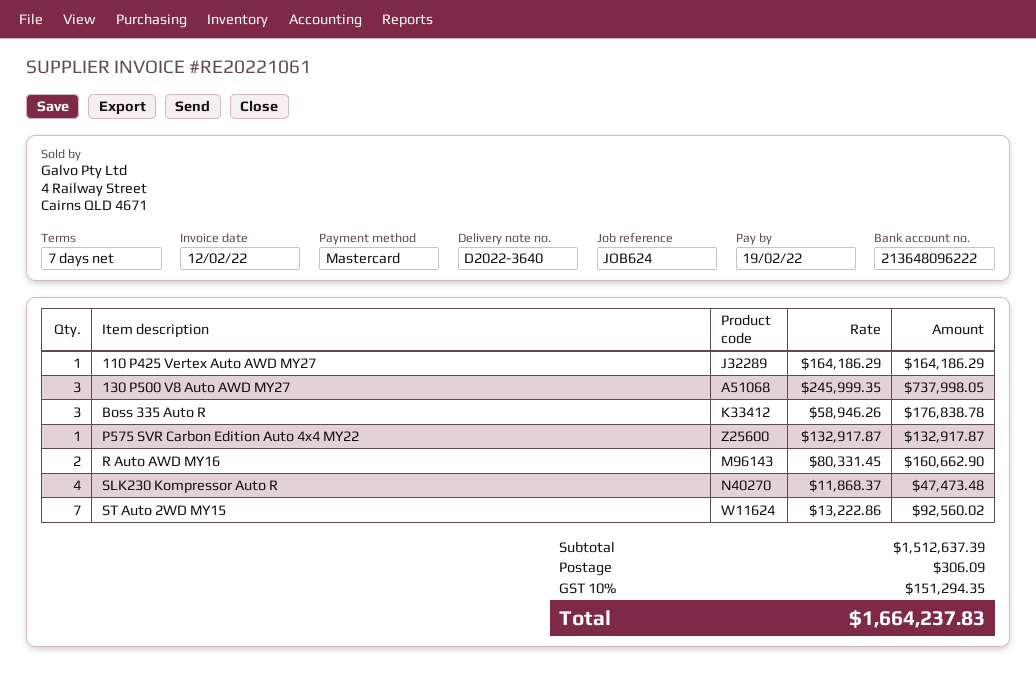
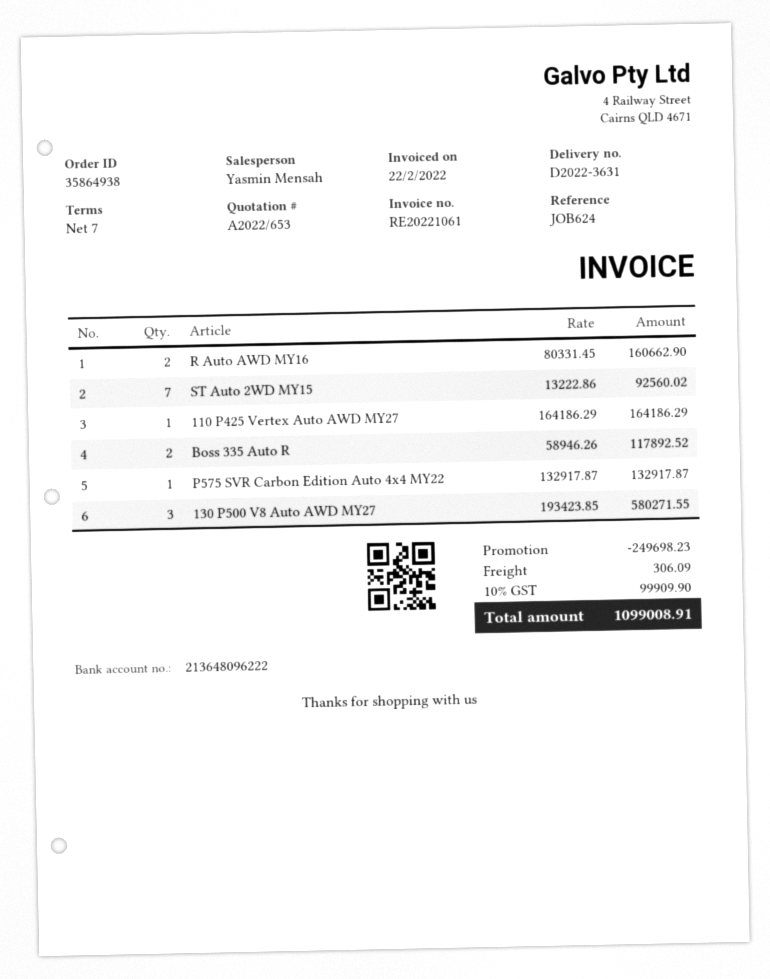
delivery note number: D2022-3640 -> D2022-3631
invoice date: 2022-02-12 -> 2022-02-22
130 P500 V8 Auto AWD MY27: 3 x 245999.35 = 737998.05 -> 3 x 193423.85 = 580271.55
Boss 335 Auto R: 3 x 58946.26 = 176838.78 -> 2 x 58946.26 = 117892.52
SLK230 Kompressor Auto R: 4 x 11868.37 = 47473.48 -> none
discount: none -> 249698.23
tax: 10% = 151294.35 -> 10% = 99909.90
total: 1664237.83 -> 1099008.91

